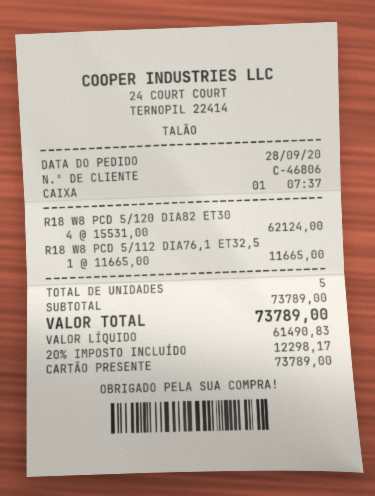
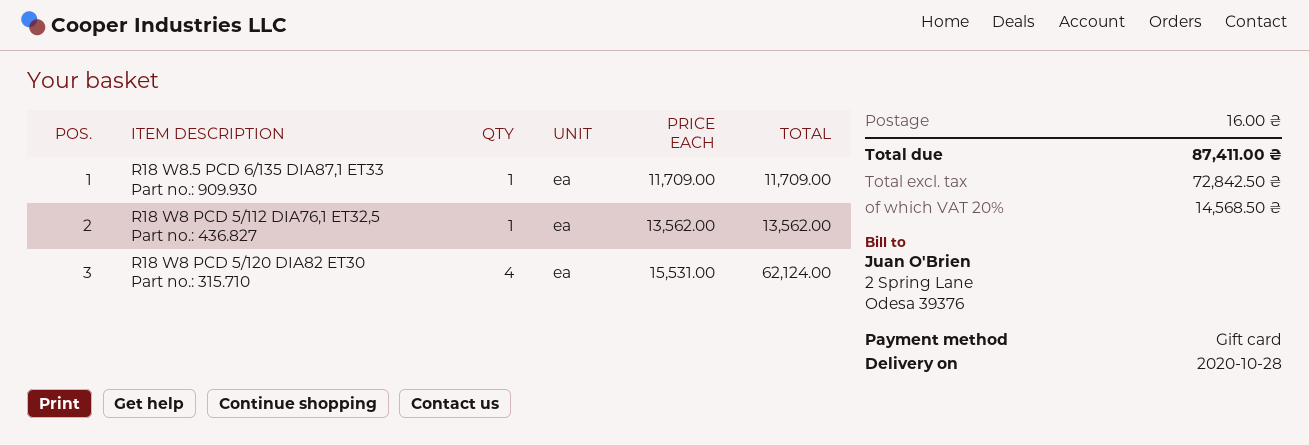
R18 W8 PCD 5/112 DIA76,1 ET32,5: 1 x 11665.00 = 11665.00 -> 1 x 13562.00 = 13562.00
R18 W8.5 PCD 6/135 DIA87,1 ET33: none -> 1 x 11709.00 = 11709.00
shipping: none -> 16.00
net: 61490.83 -> 72842.50
tax: 20% = 12298.17 -> 20% = 14568.50
total: 73789.00 -> 87411.00

